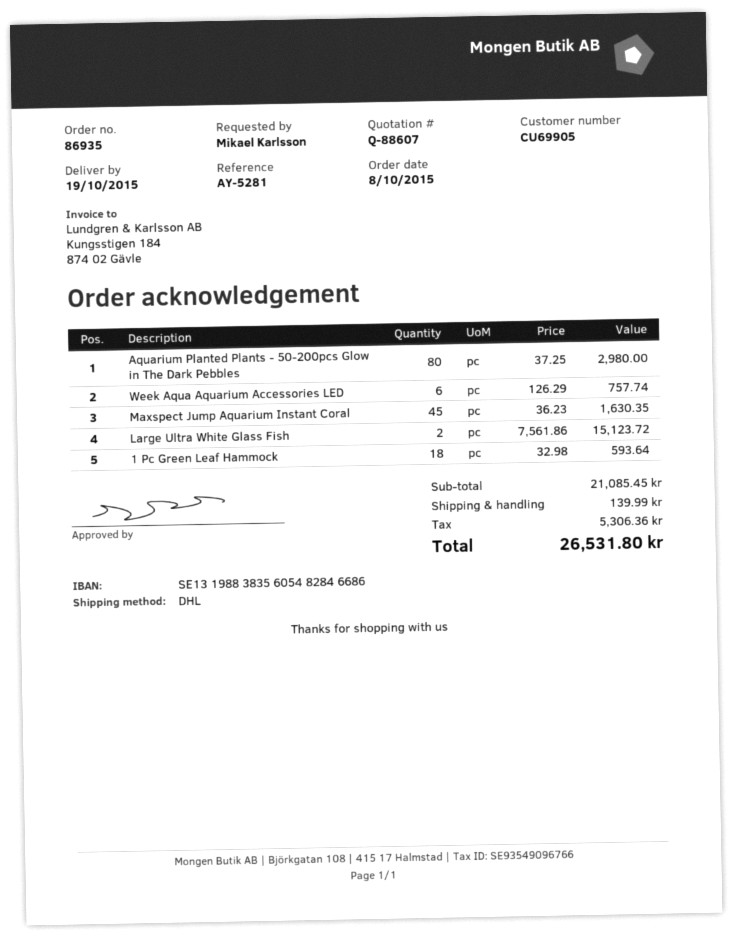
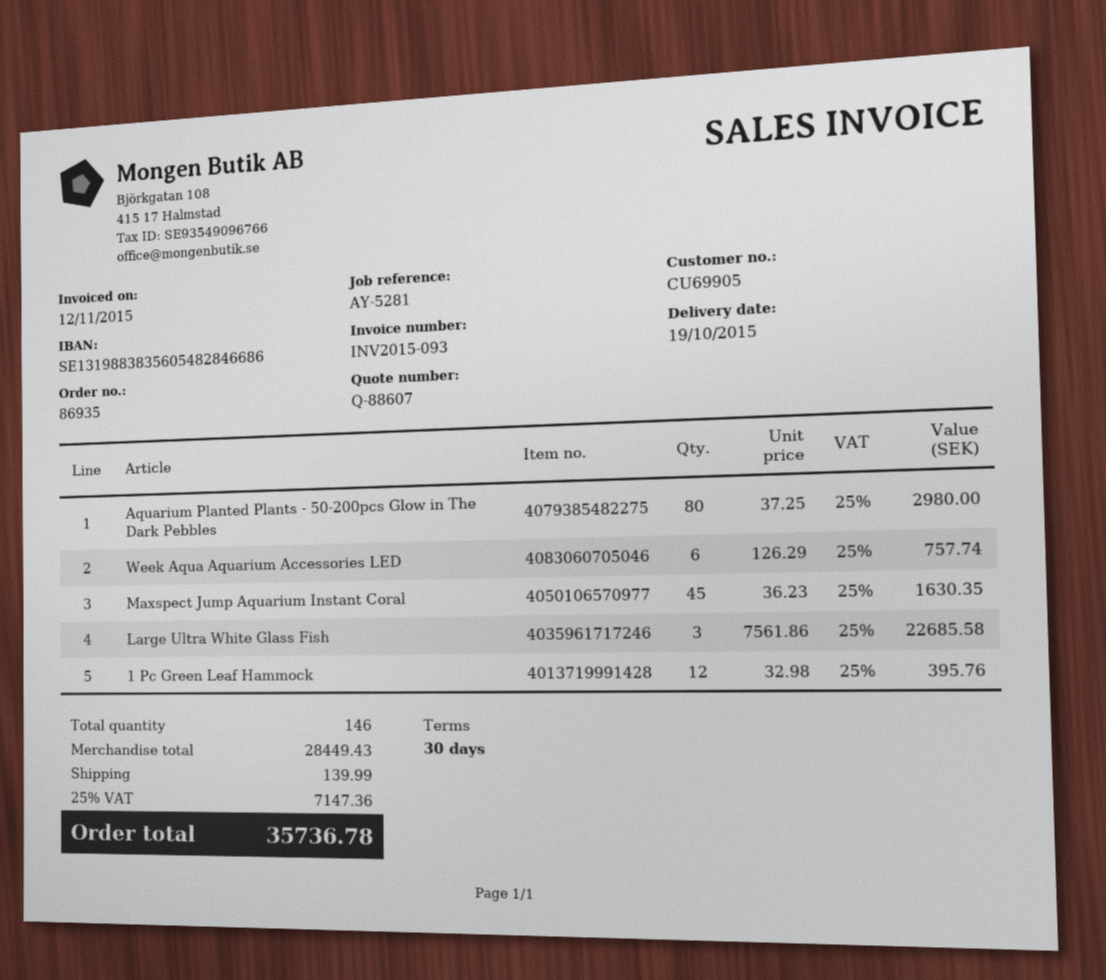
Large Ultra White Glass Fish: 2 x 7561.86 = 15123.72 -> 3 x 7561.86 = 22685.58
1 Pc Green Leaf Hammock: 18 x 32.98 = 593.64 -> 12 x 32.98 = 395.76
subtotal: 21085.45 -> 28449.43
tax: 5306.36 -> 7147.36
total: 26531.80 -> 35736.78

